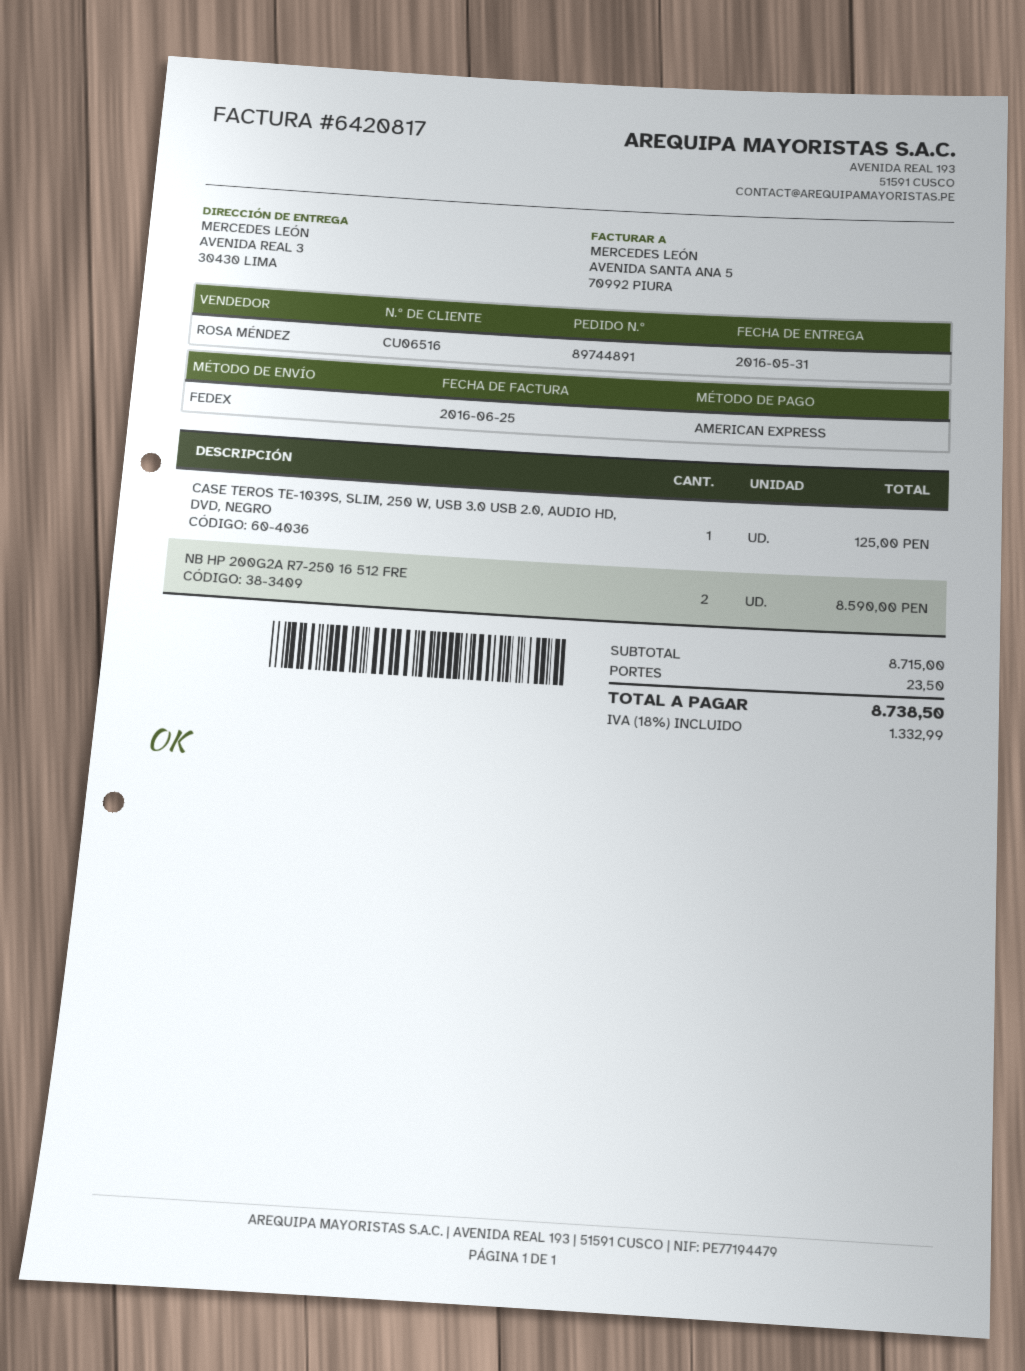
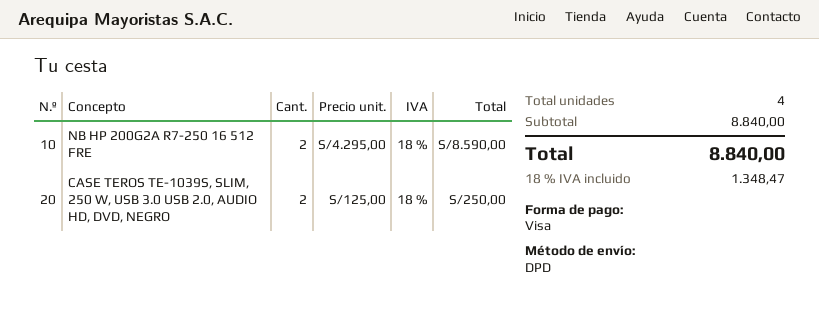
payment method: American Express -> Visa
shipping method: FedEx -> DPD
CASE TEROS TE-1039S, SLIM, 250 W, USB 3.0 USB 2.0, AUDIO HD, DVD, NEGRO: 1 for 125.00 -> 2 for 250.00
subtotal: 8715.00 -> 8840.00
shipping: 23.50 -> none
tax: 18% = 1332.99 -> 18% = 1348.47
total: 8738.50 -> 8840.00

